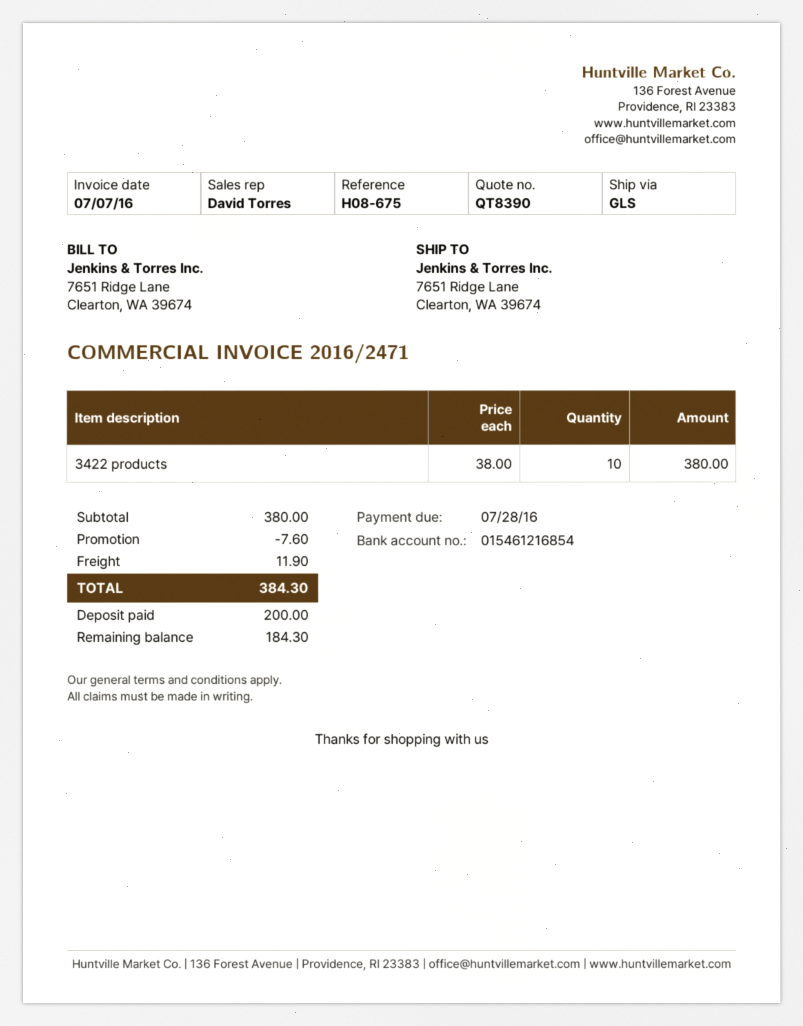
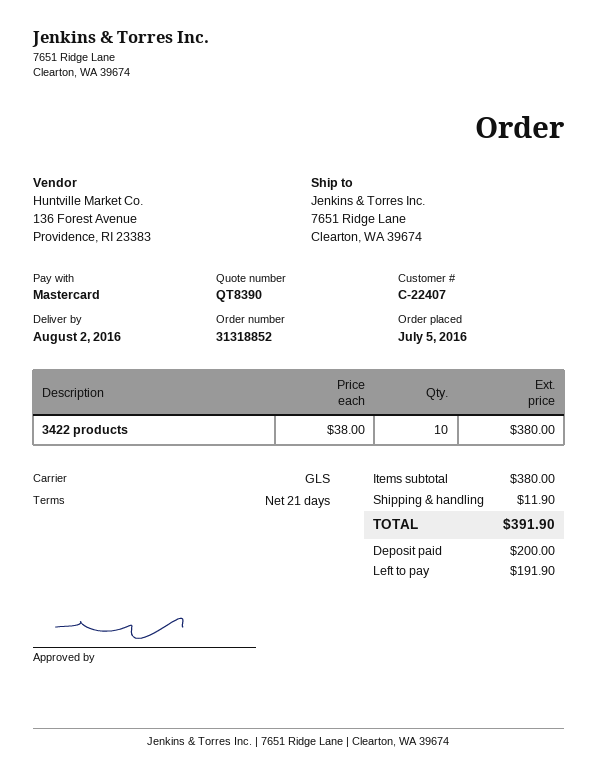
discount: 7.60 -> none
total: 384.30 -> 391.90
balance: 184.30 -> 191.90

